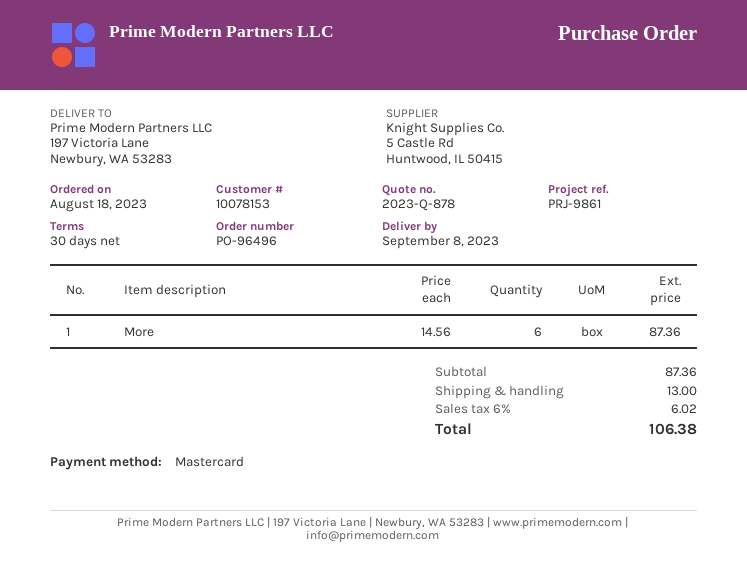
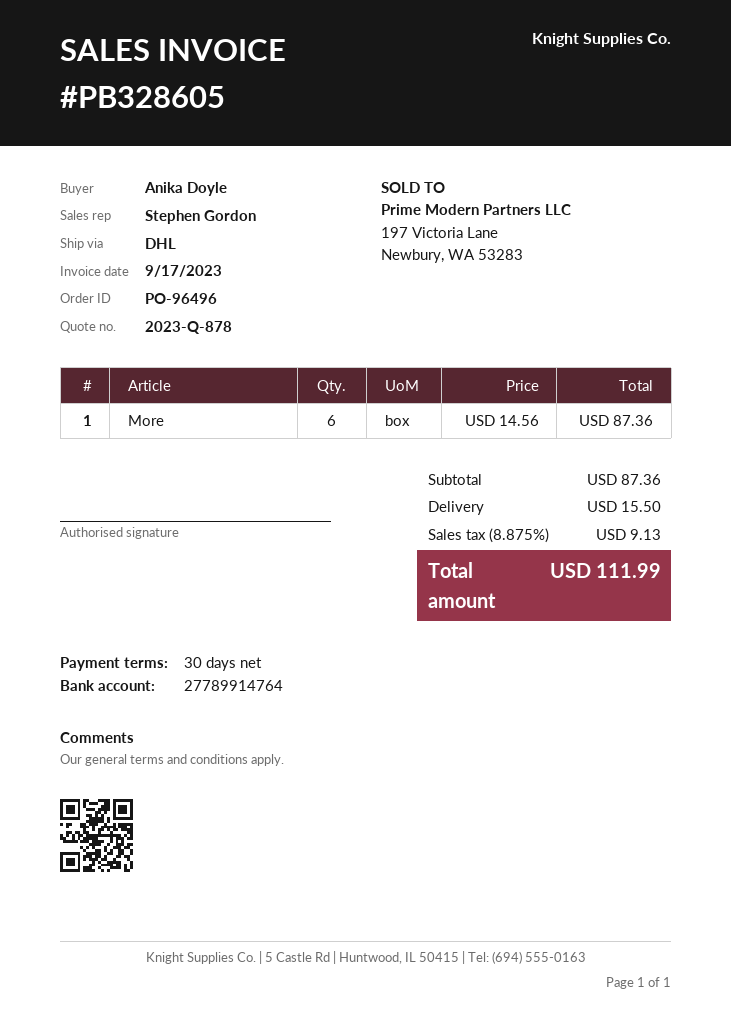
shipping: 13.00 -> 15.50
tax: 6% = 6.02 -> 8.875% = 9.13
total: 106.38 -> 111.99

